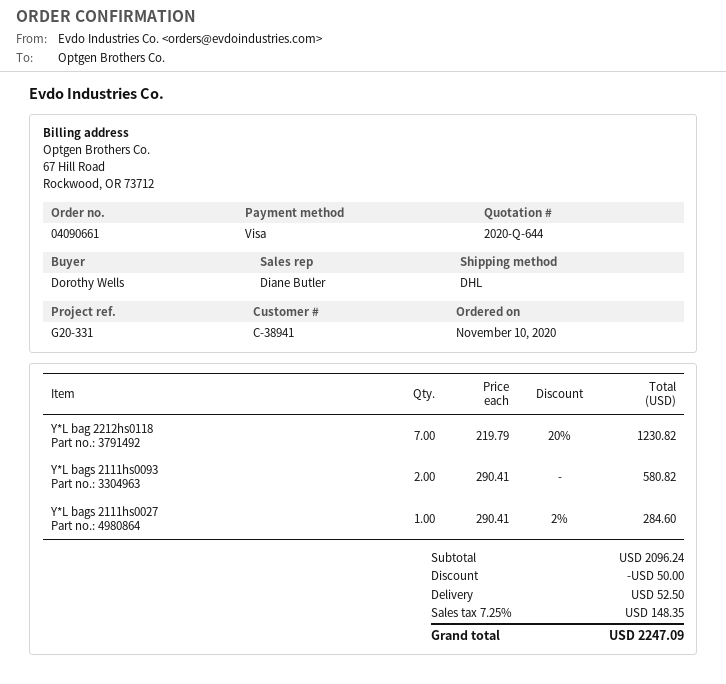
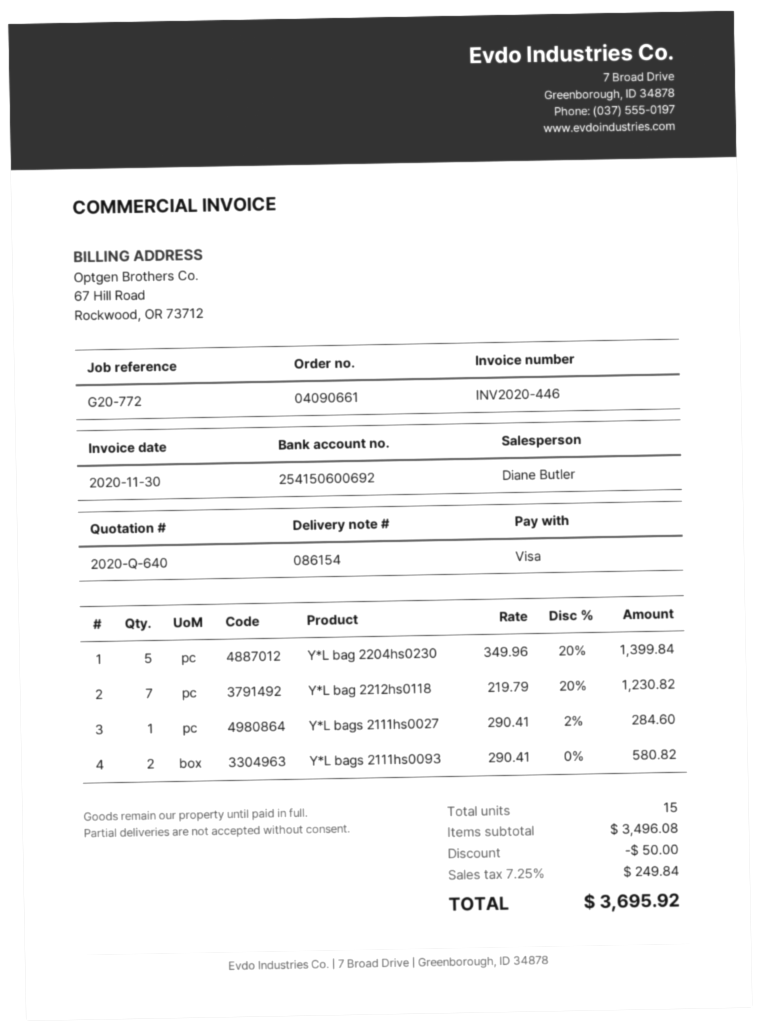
quote number: 2020-Q-644 -> 2020-Q-640
reference: G20-331 -> G20-772
Y*L bag 2204hs0230: none -> 5 x 349.96 - 20% = 1399.84
subtotal: 2096.24 -> 3496.08
shipping: 52.50 -> none
tax: 7.25% = 148.35 -> 7.25% = 249.84
total: 2247.09 -> 3695.92

